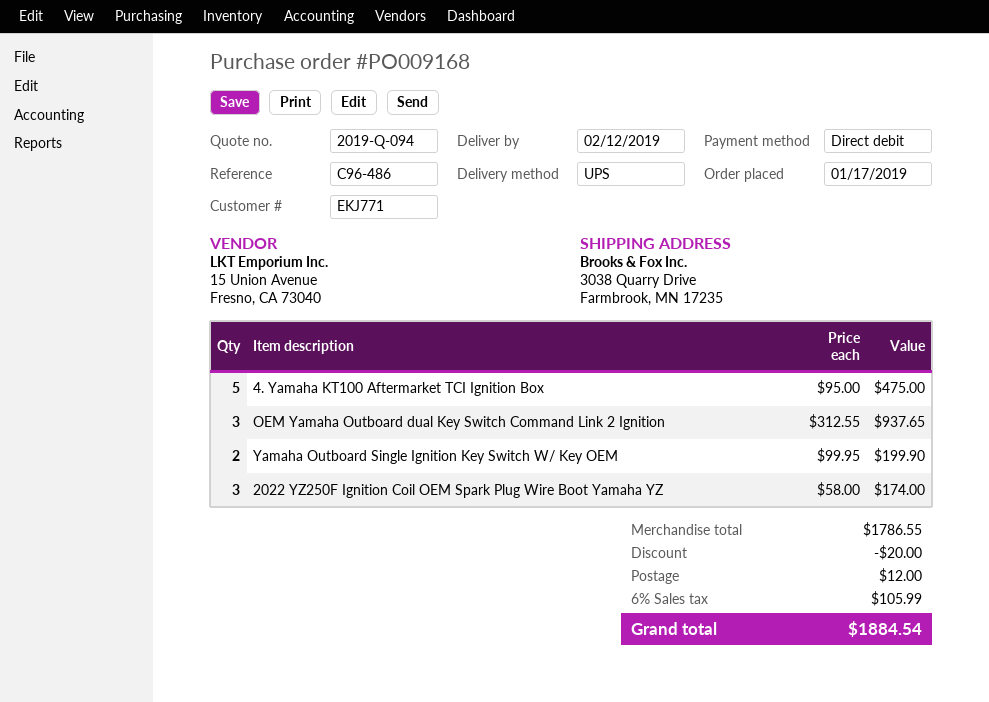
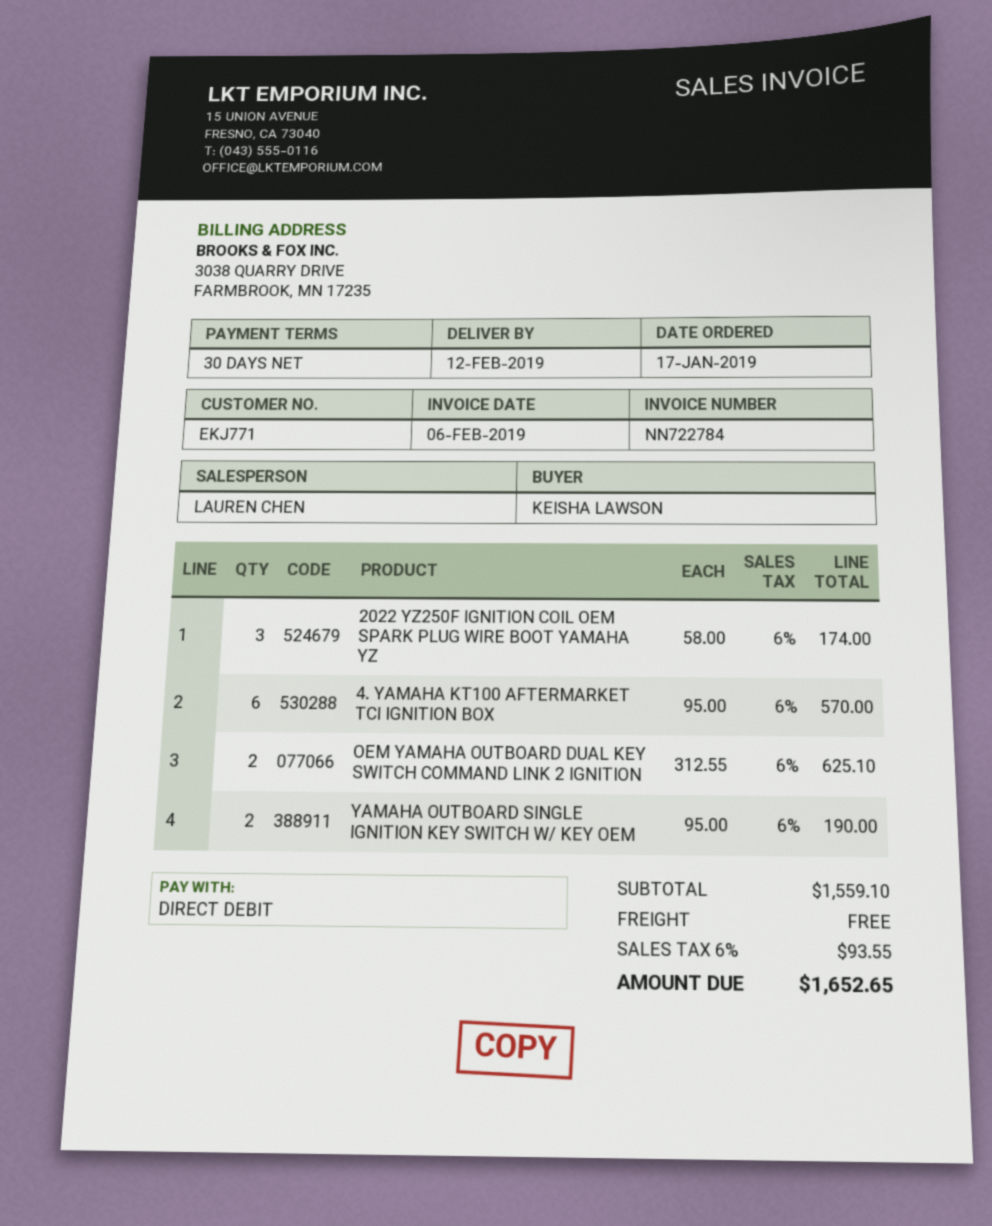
4. Yamaha KT100 Aftermarket TCI Ignition Box: 5 x 95.00 = 475.00 -> 6 x 95.00 = 570.00
OEM Yamaha Outboard dual Key Switch Command Link 2 Ignition: 3 x 312.55 = 937.65 -> 2 x 312.55 = 625.10
Yamaha Outboard Single Ignition Key Switch W/ Key OEM: 2 x 99.95 = 199.90 -> 2 x 95.00 = 190.00
subtotal: 1786.55 -> 1559.10
discount: 20.00 -> none
shipping: 12.00 -> 0.00
tax: 6% = 105.99 -> 6% = 93.55
total: 1884.54 -> 1652.65

